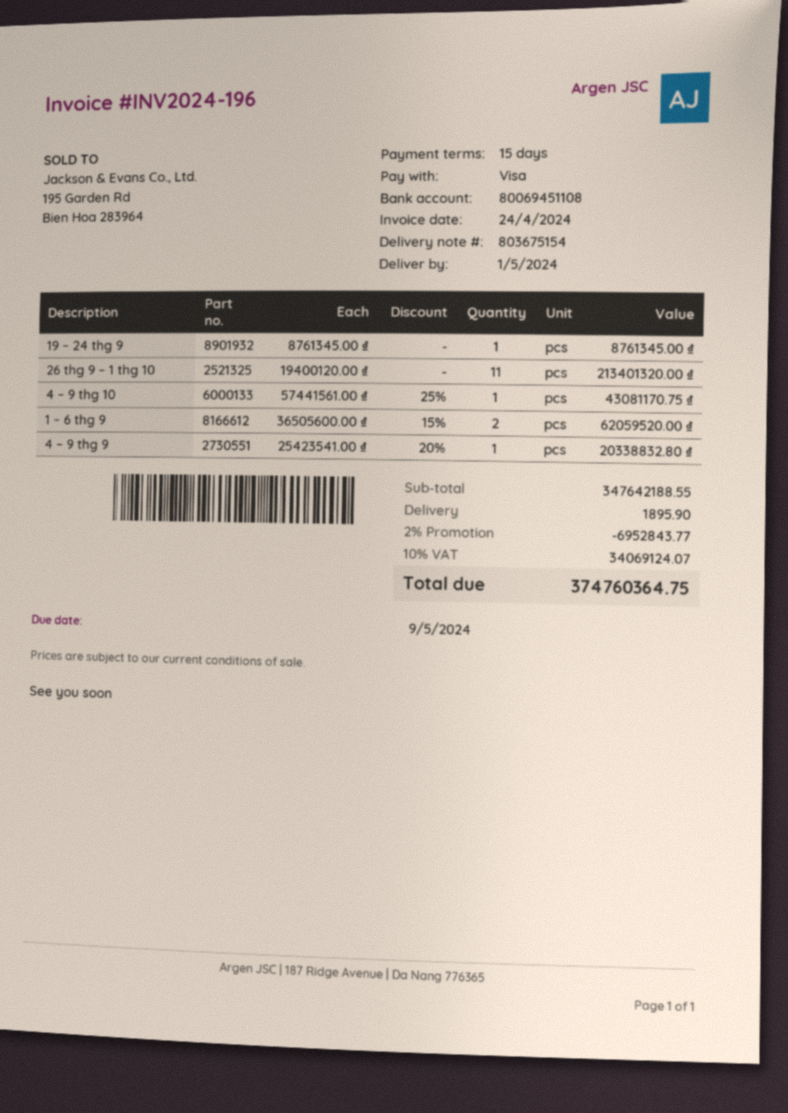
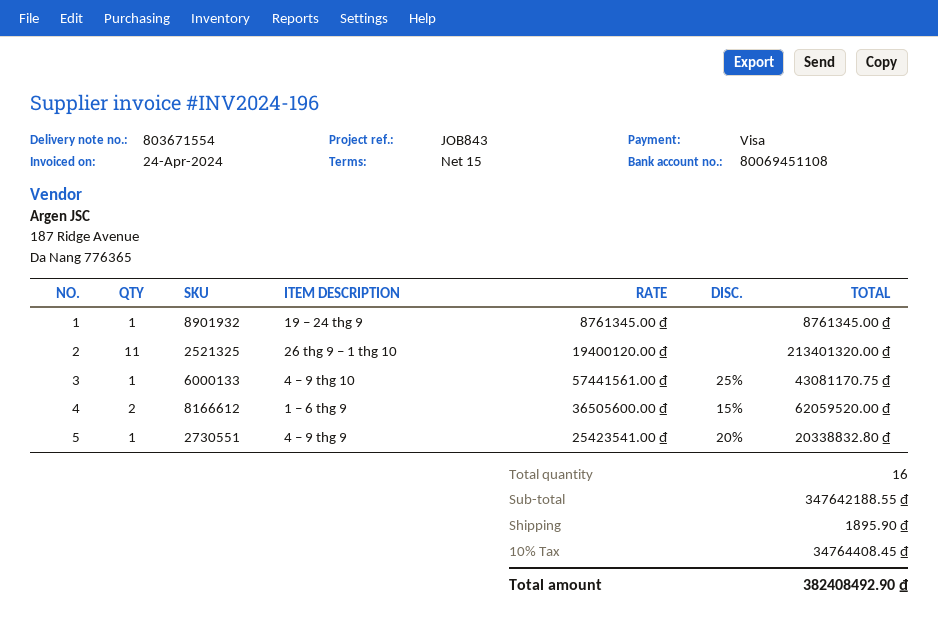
delivery note number: 803675154 -> 803671554
discount: 2% = 6952843.77 -> none
tax: 10% = 34069124.07 -> 10% = 34764408.45
total: 374760364.75 -> 382408492.90

